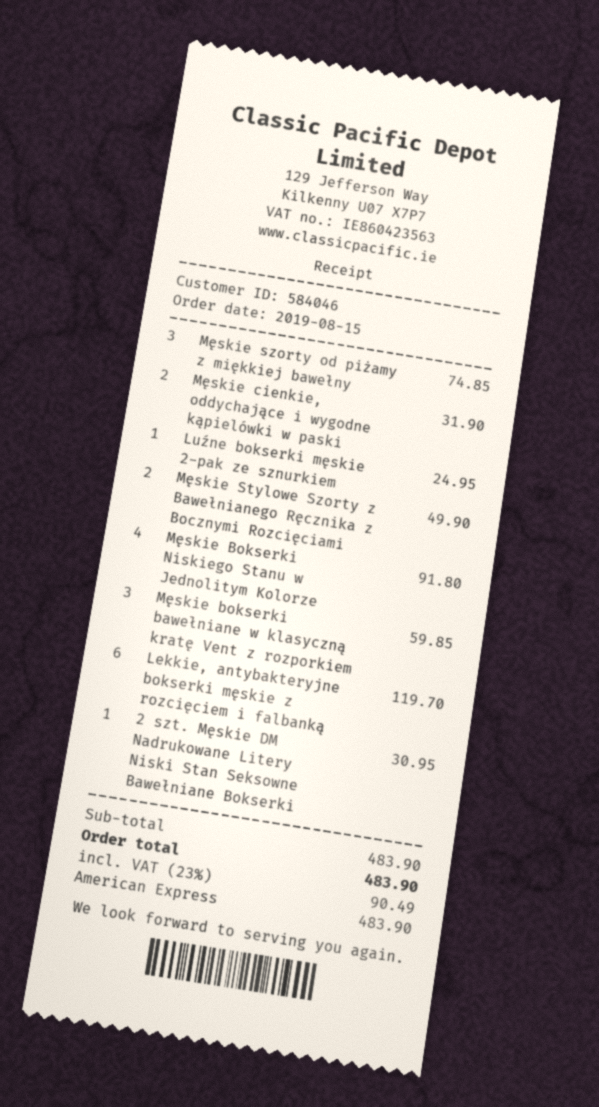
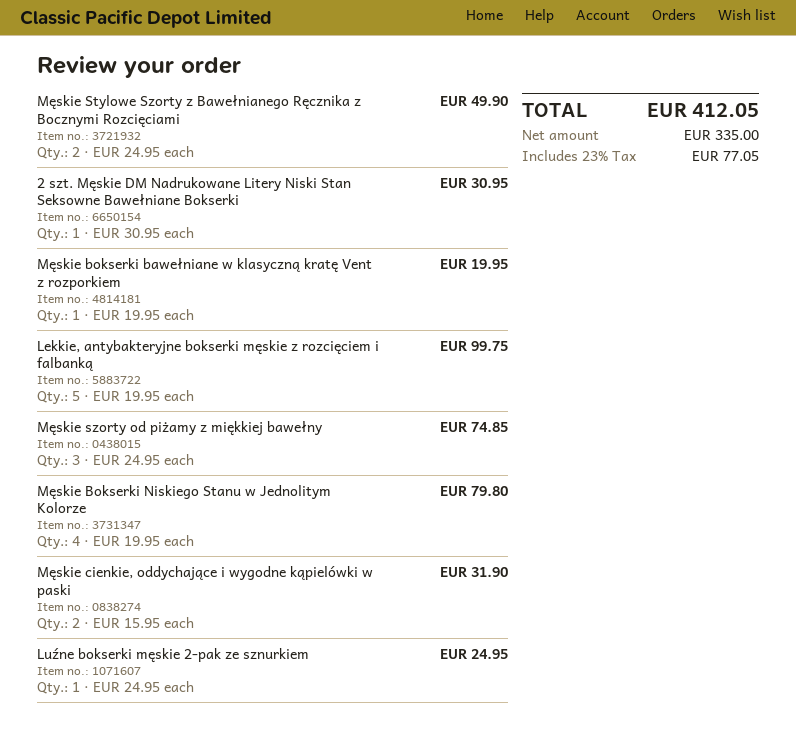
Męskie Bokserki Niskiego Stanu w Jednolitym Kolorze: 4 for 91.80 -> 4 for 79.80
Męskie bokserki bawełniane w klasyczną kratę Vent z rozporkiem: 3 for 59.85 -> 1 for 19.95
Lekkie, antybakteryjne bokserki męskie z rozcięciem i falbanką: 6 for 119.70 -> 5 for 99.75
tax: 23% = 90.49 -> 23% = 77.05
total: 483.90 -> 412.05

